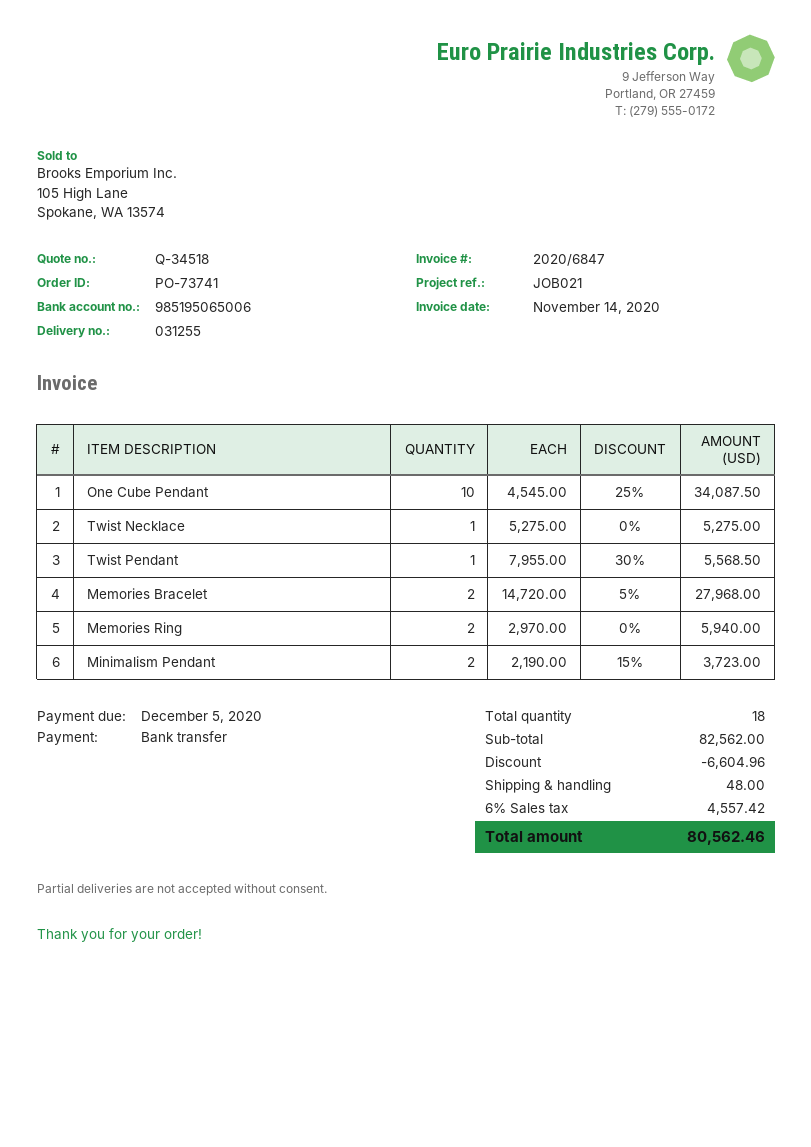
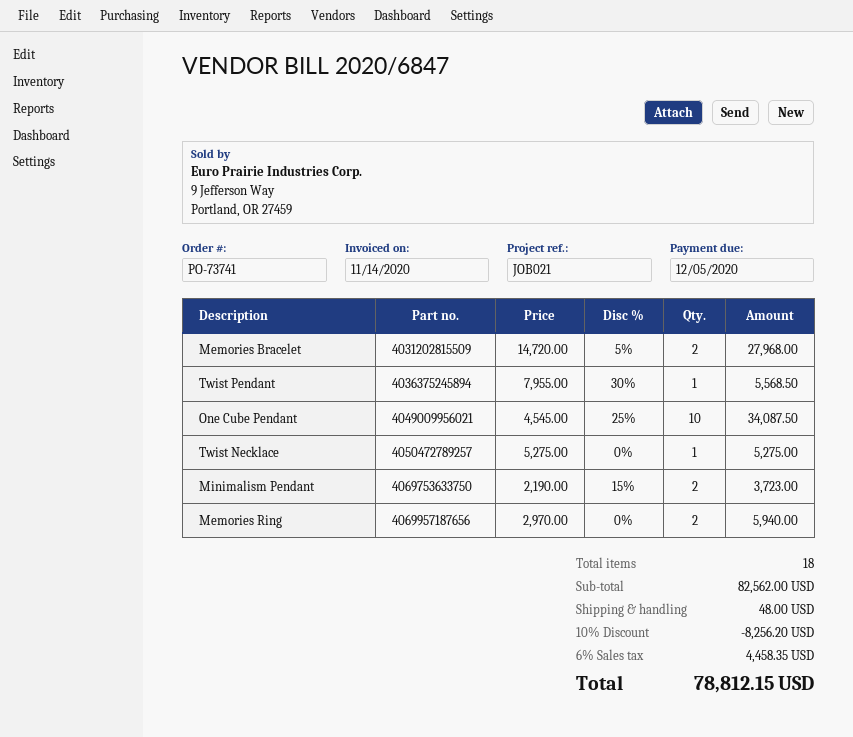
discount: 6604.96 -> 8256.20
tax: 6% = 4557.42 -> 6% = 4458.35
total: 80562.46 -> 78812.15

